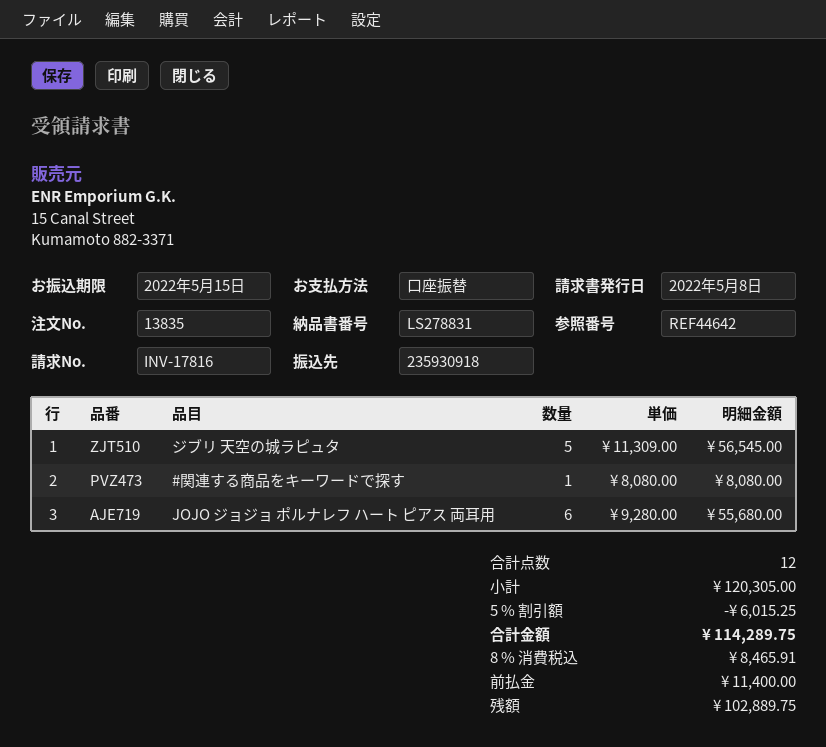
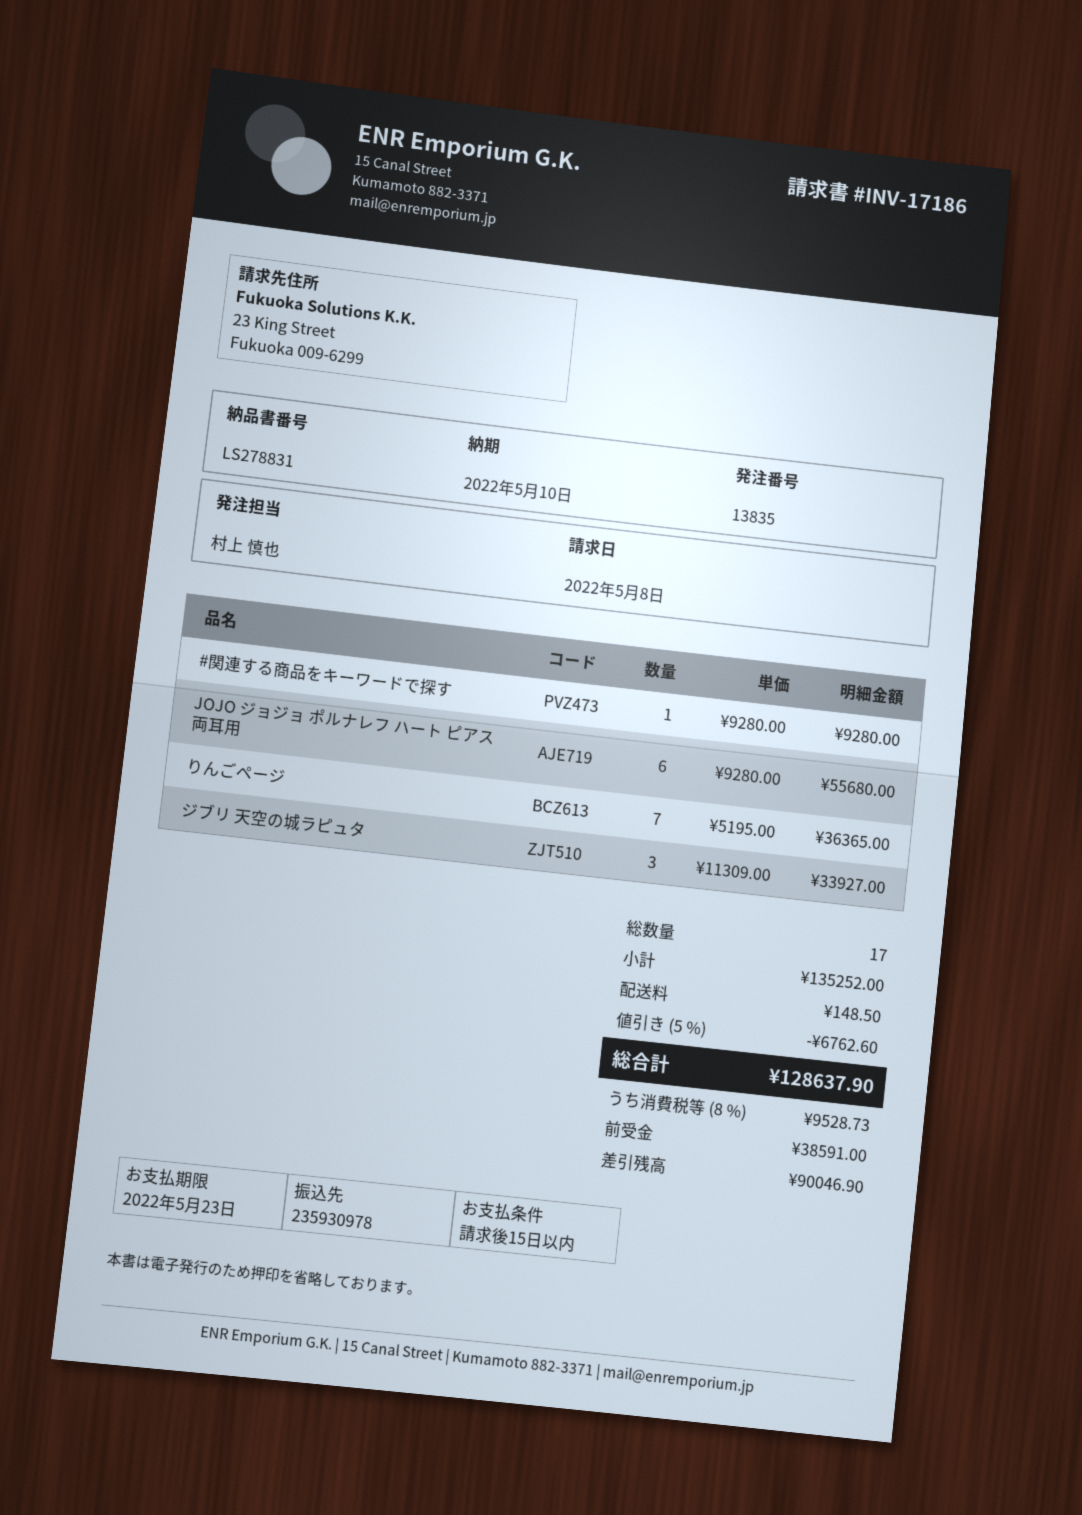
invoice number: INV-17816 -> INV-17186
due date: 2022-05-15 -> 2022-05-23
bank account: 235930918 -> 235930978
ジブリ 天空の城ラピュタ: 5 x 11309.00 = 56545.00 -> 3 x 11309.00 = 33927.00
#関連する商品をキーワードで探す: 1 x 8080.00 = 8080.00 -> 1 x 9280.00 = 9280.00
りんごページ: none -> 7 x 5195.00 = 36365.00
total quantity: 12 -> 17
subtotal: 120305.00 -> 135252.00
discount: 5% = 6015.25 -> 5% = 6762.60
shipping: none -> 148.50
tax: 8% = 8465.91 -> 8% = 9528.73
total: 114289.75 -> 128637.90
deposit: 11400.00 -> 38591.00
balance: 102889.75 -> 90046.90

